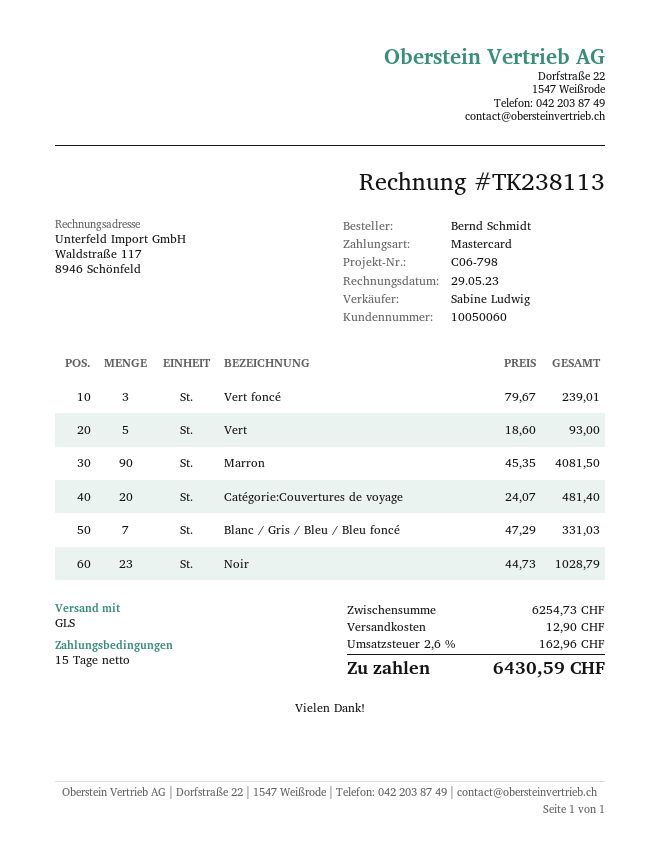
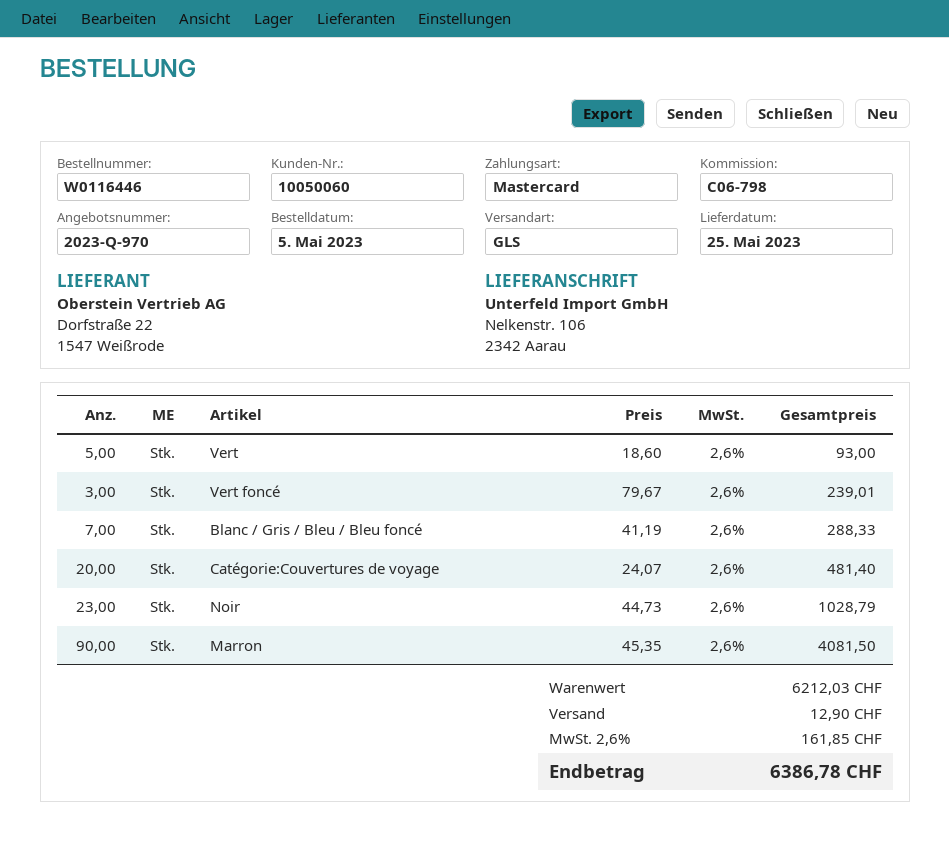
Blanc / Gris / Bleu / Bleu foncé: 7 x 47.29 = 331.03 -> 7 x 41.19 = 288.33
subtotal: 6254.73 -> 6212.03
tax: 2.6% = 162.96 -> 2.6% = 161.85
total: 6430.59 -> 6386.78

